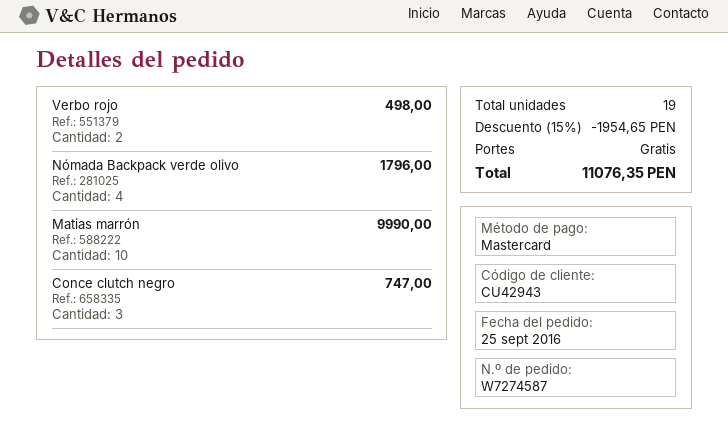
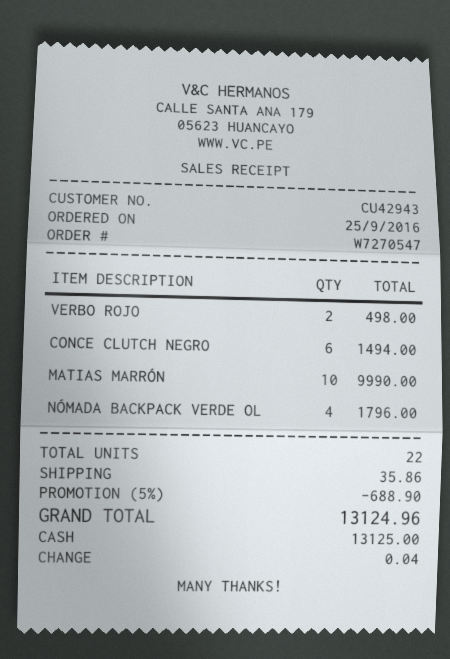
order number: W7274587 -> W7270547
payment method: Mastercard -> cash
Conce clutch negro: 3 for 747.00 -> 6 for 1494.00
total quantity: 19 -> 22
discount: 15% = 1954.65 -> 5% = 688.90
shipping: 0.00 -> 35.86
total: 11076.35 -> 13124.96

